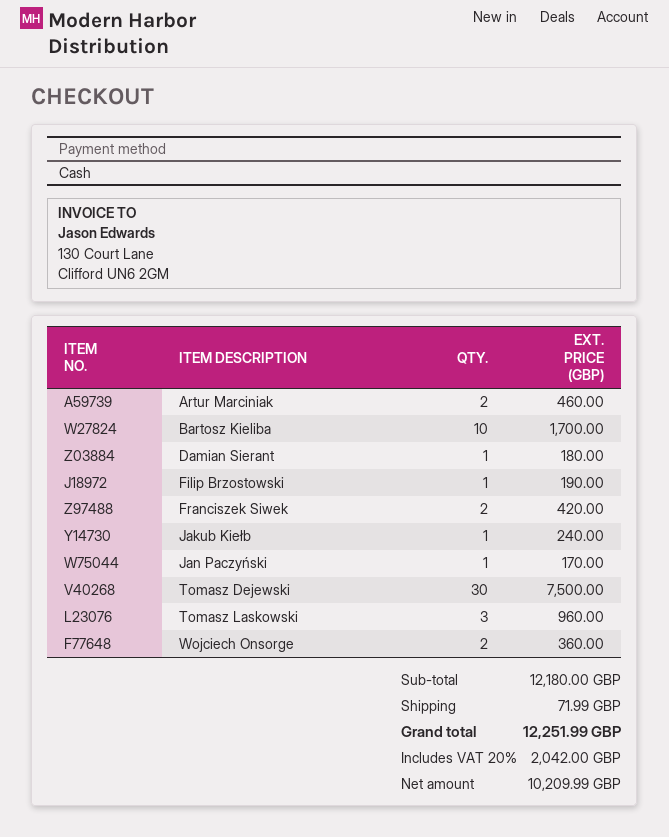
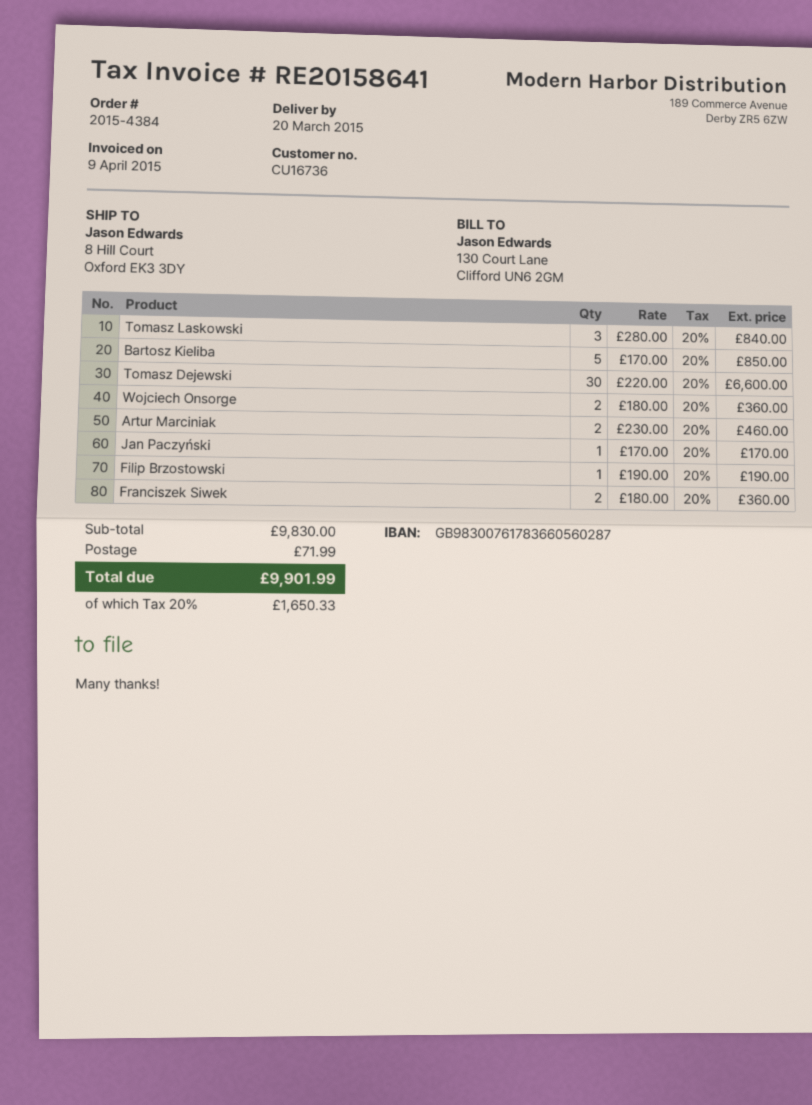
Bartosz Kieliba: 10 for 1700.00 -> 5 for 850.00
Damian Sierant: 1 for 180.00 -> none
Franciszek Siwek: 2 for 420.00 -> 2 for 360.00
Jakub Kiełb: 1 for 240.00 -> none
Tomasz Dejewski: 30 for 7500.00 -> 30 for 6600.00
Tomasz Laskowski: 3 for 960.00 -> 3 for 840.00
subtotal: 12180.00 -> 9830.00
tax: 20% = 2042.00 -> 20% = 1650.33
total: 12251.99 -> 9901.99

